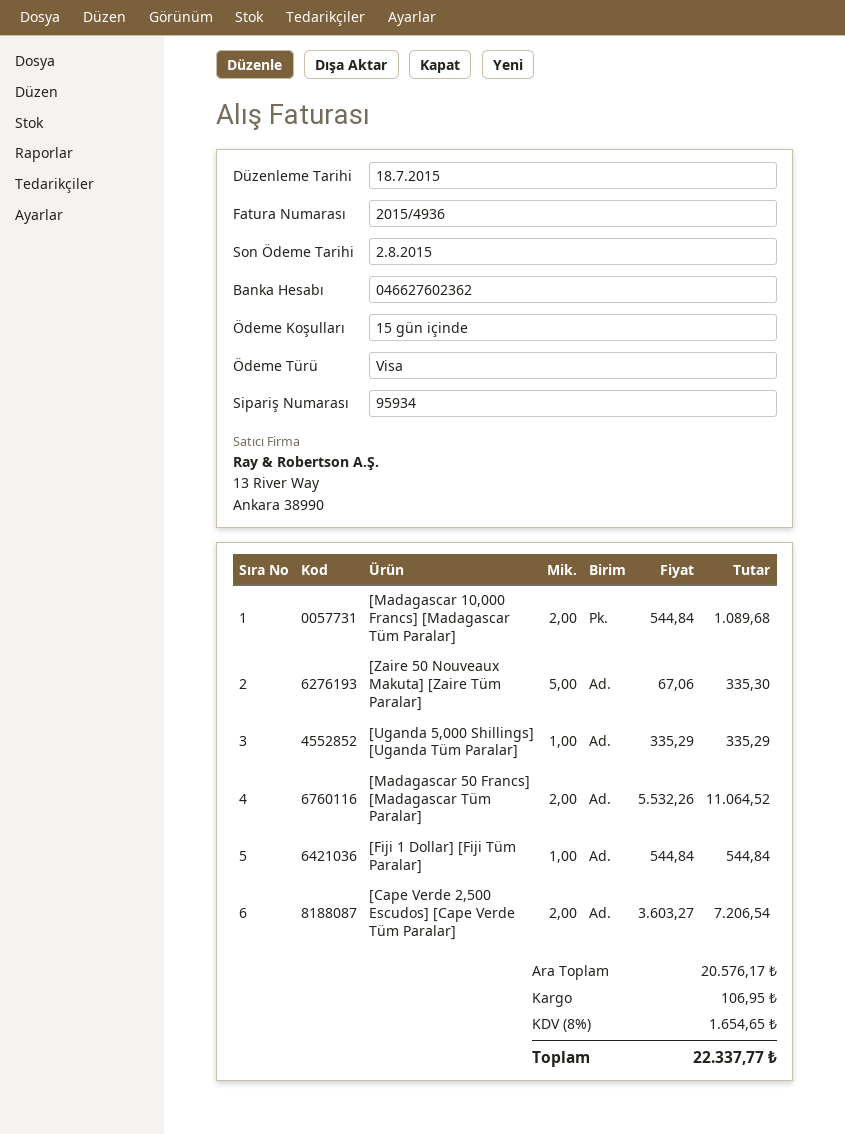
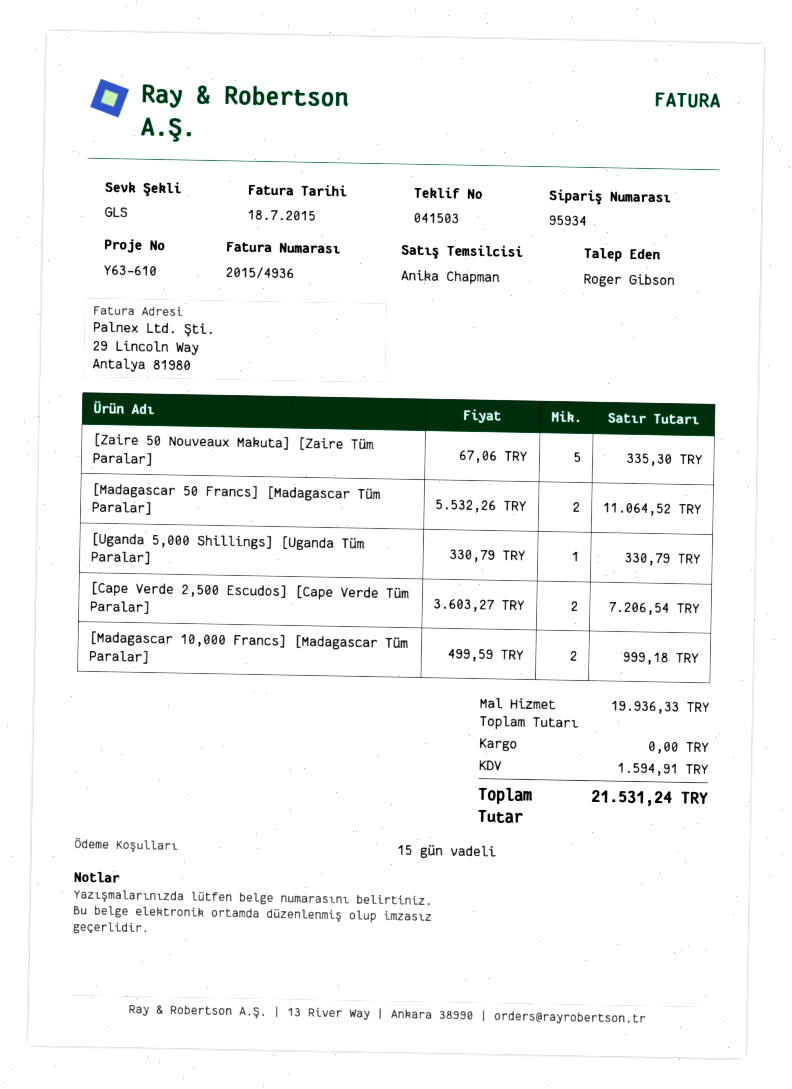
[Madagascar 10,000 Francs] [Madagascar Tüm Paralar]: 2 x 544.84 = 1089.68 -> 2 x 499.59 = 999.18
[Uganda 5,000 Shillings] [Uganda Tüm Paralar]: 1 x 335.29 = 335.29 -> 1 x 330.79 = 330.79
[Fiji 1 Dollar] [Fiji Tüm Paralar]: 1 x 544.84 = 544.84 -> none
subtotal: 20576.17 -> 19936.33
shipping: 106.95 -> 0.00
tax: 1654.65 -> 1594.91
total: 22337.77 -> 21531.24

